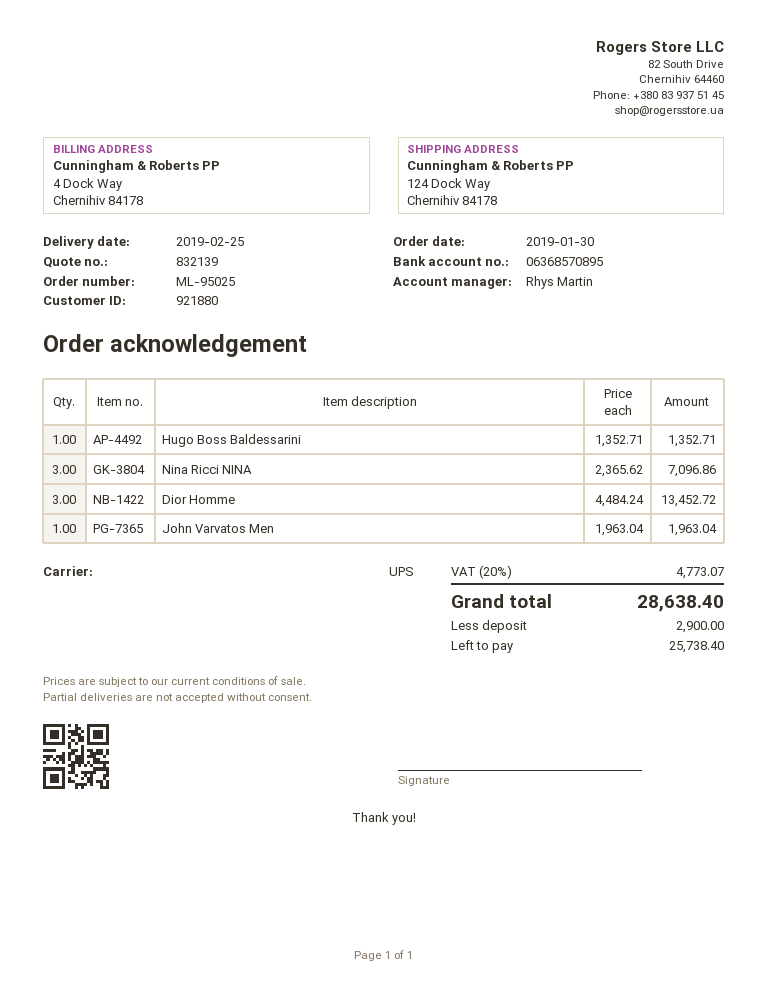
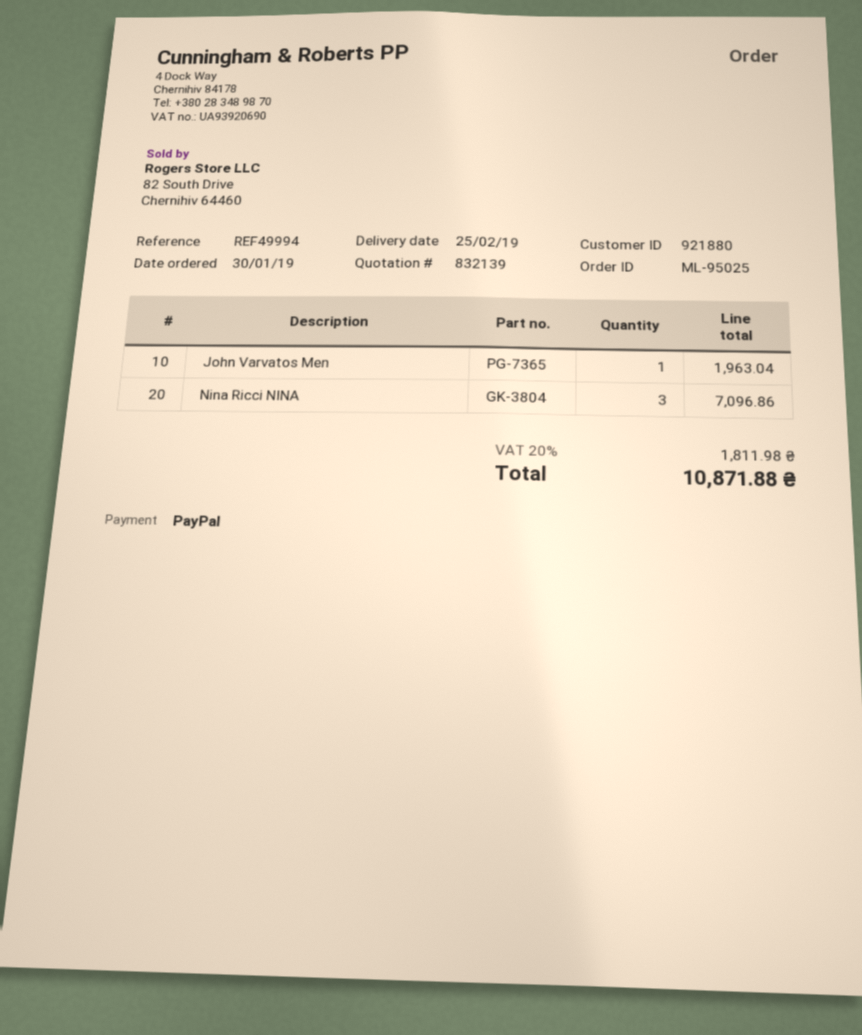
Hugo Boss Baldessarini: 1 for 1352.71 -> none
Dior Homme: 3 for 13452.72 -> none
tax: 20% = 4773.07 -> 20% = 1811.98
total: 28638.40 -> 10871.88

